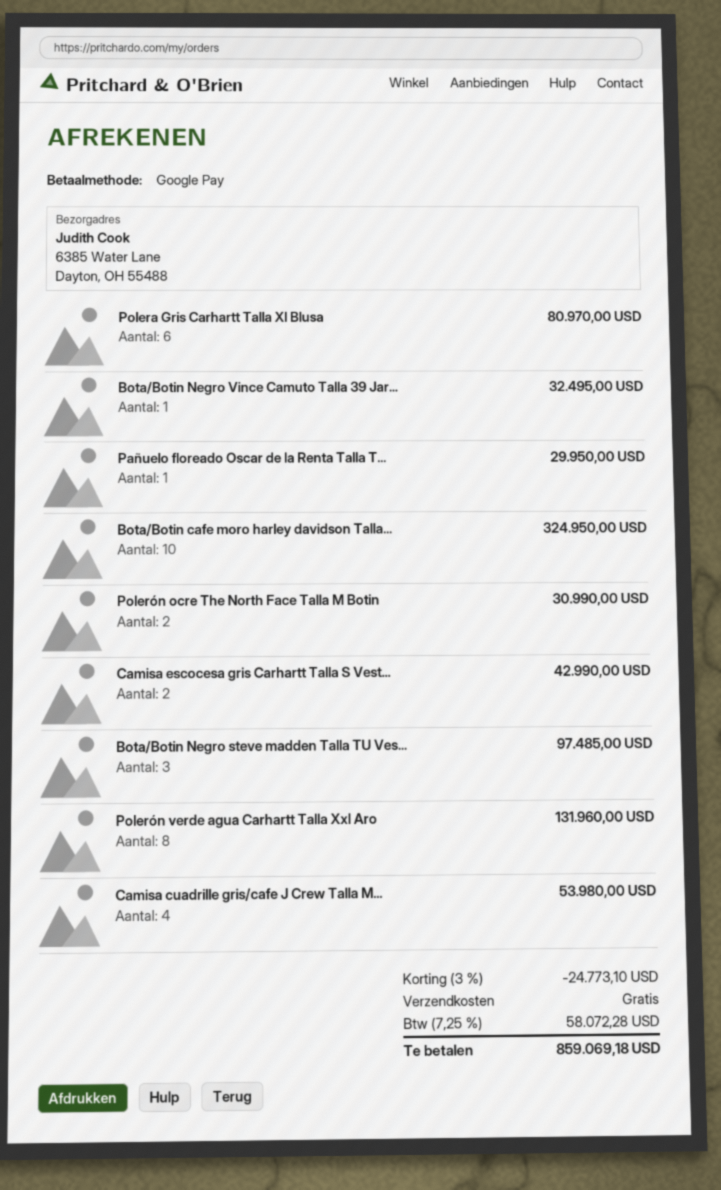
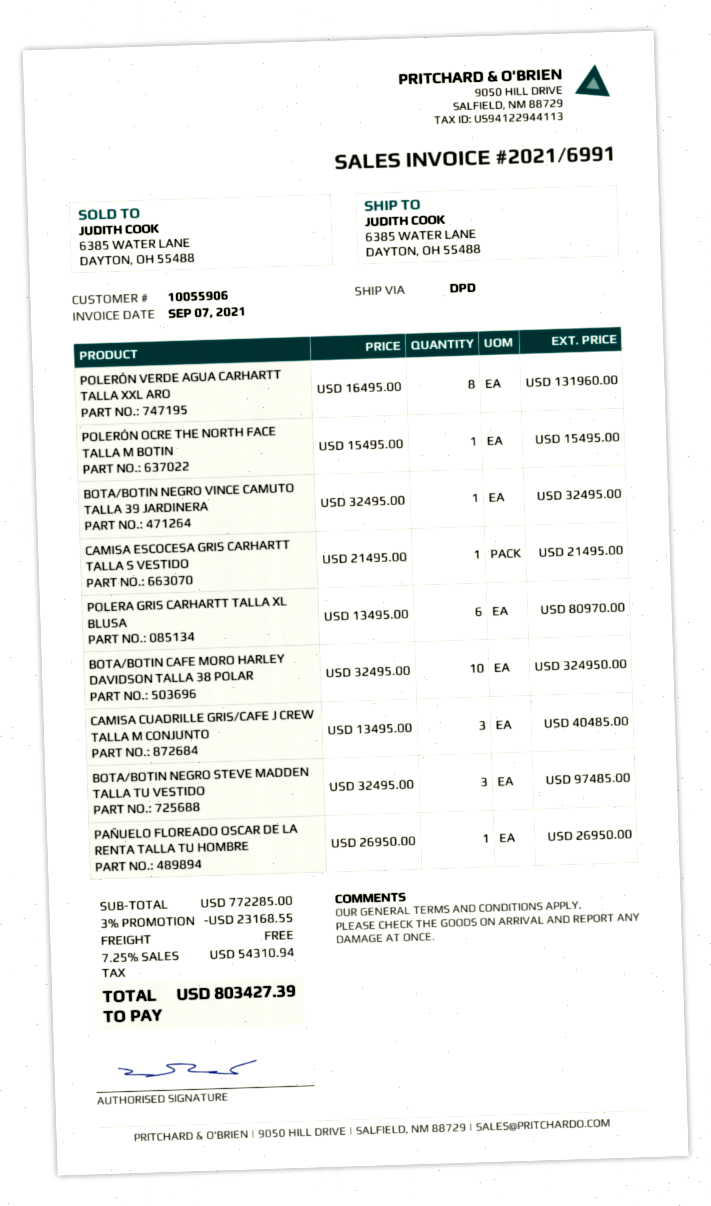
Pañuelo floreado Oscar de la Renta Talla T...: 1 for 29950.00 -> 1 for 26950.00
Polerón ocre The North Face Talla M Botin: 2 for 30990.00 -> 1 for 15495.00
Camisa escocesa gris Carhartt Talla S Vest...: 2 for 42990.00 -> 1 for 21495.00
Camisa cuadrille gris/cafe J Crew Talla M...: 4 for 53980.00 -> 3 for 40485.00
discount: 3% = 24773.10 -> 3% = 23168.55
tax: 7.25% = 58072.28 -> 7.25% = 54310.94
total: 859069.18 -> 803427.39

